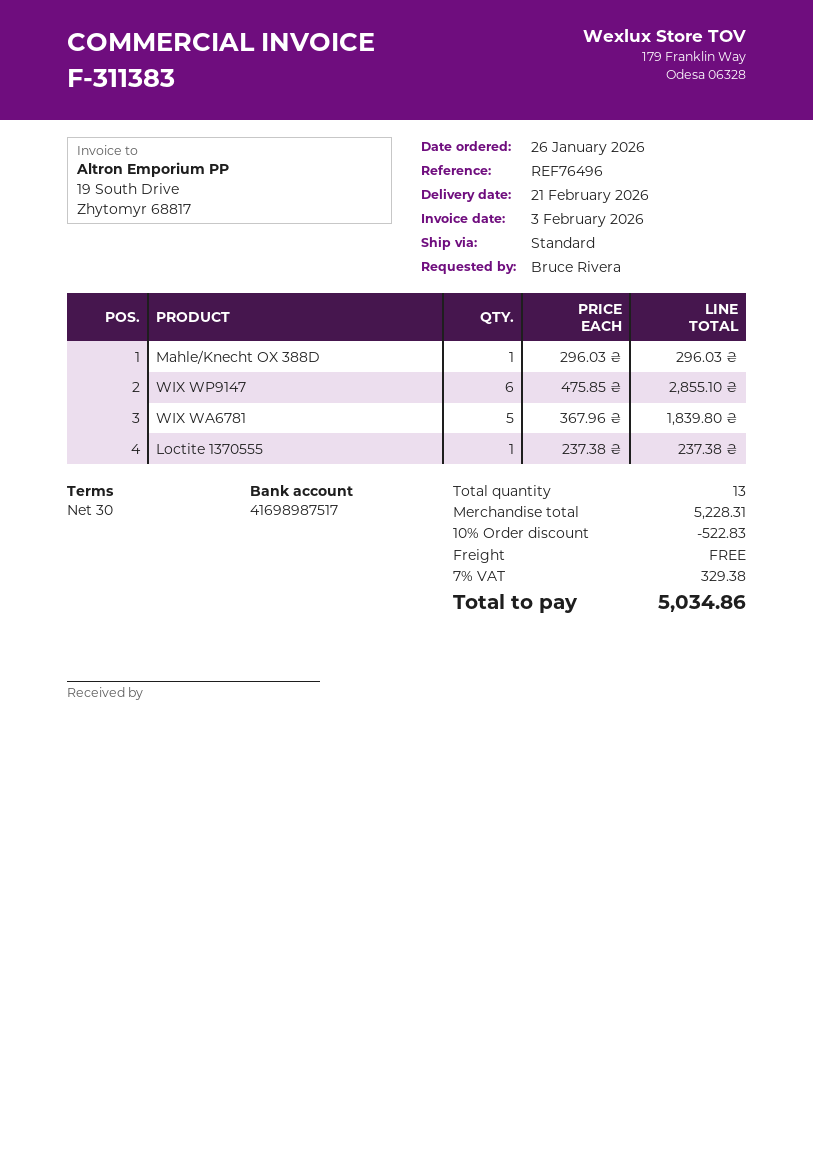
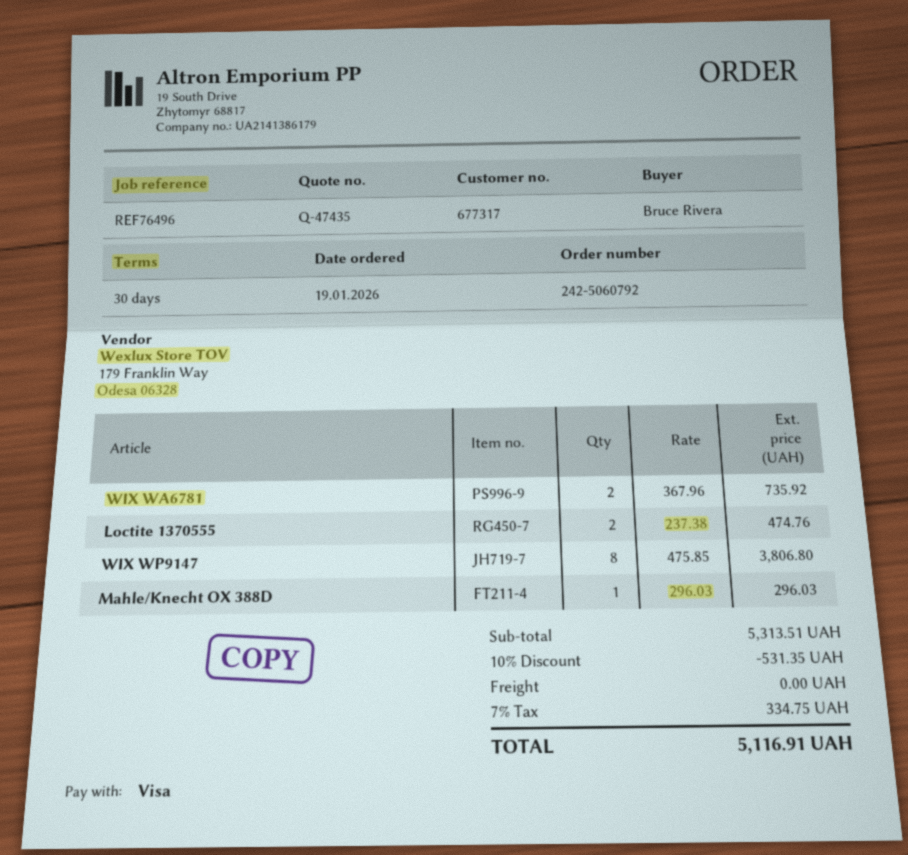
order date: 2026-01-26 -> 2026-01-19
WIX WP9147: 6 x 475.85 = 2855.10 -> 8 x 475.85 = 3806.80
WIX WA6781: 5 x 367.96 = 1839.80 -> 2 x 367.96 = 735.92
Loctite 1370555: 1 x 237.38 = 237.38 -> 2 x 237.38 = 474.76
subtotal: 5228.31 -> 5313.51
discount: 10% = 522.83 -> 10% = 531.35
tax: 7% = 329.38 -> 7% = 334.75
total: 5034.86 -> 5116.91

